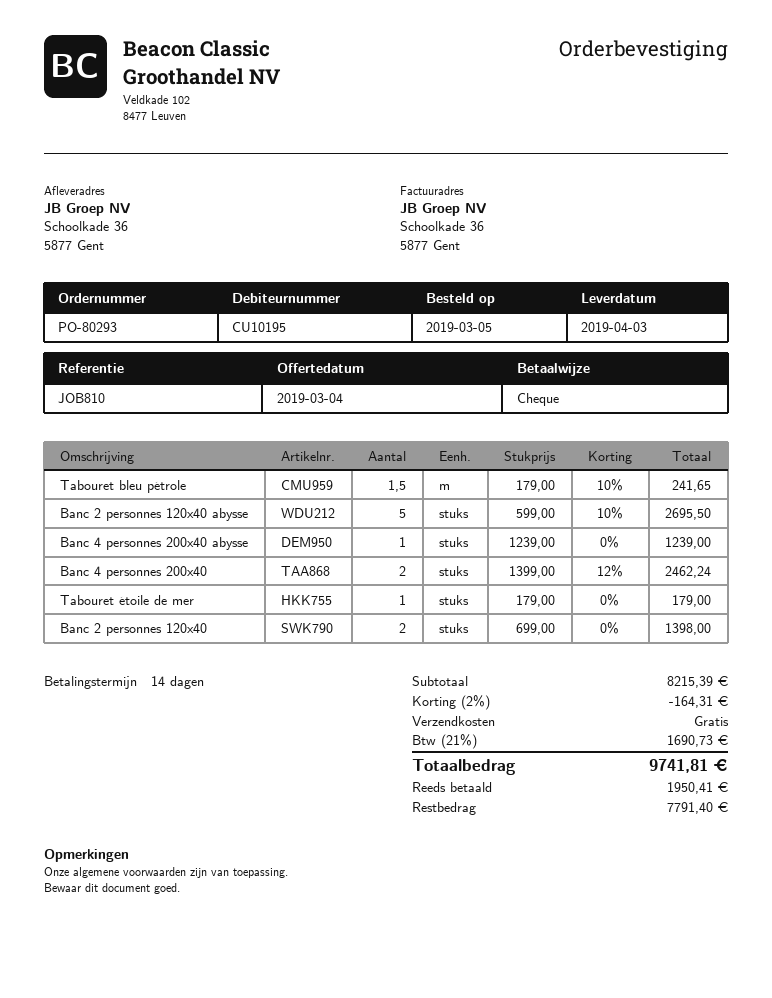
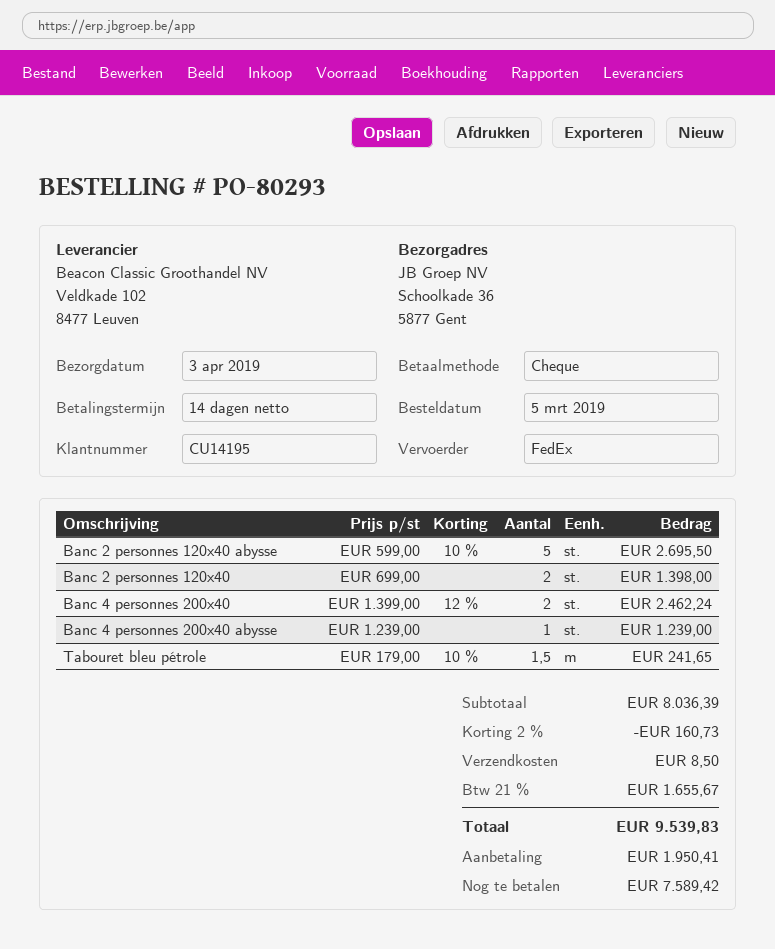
customer number: CU10195 -> CU14195
Tabouret étoile de mer: 1 x 179.00 = 179.00 -> none
subtotal: 8215.39 -> 8036.39
discount: 2% = 164.31 -> 2% = 160.73
shipping: 0.00 -> 8.50
tax: 21% = 1690.73 -> 21% = 1655.67
total: 9741.81 -> 9539.83
balance: 7791.40 -> 7589.42

